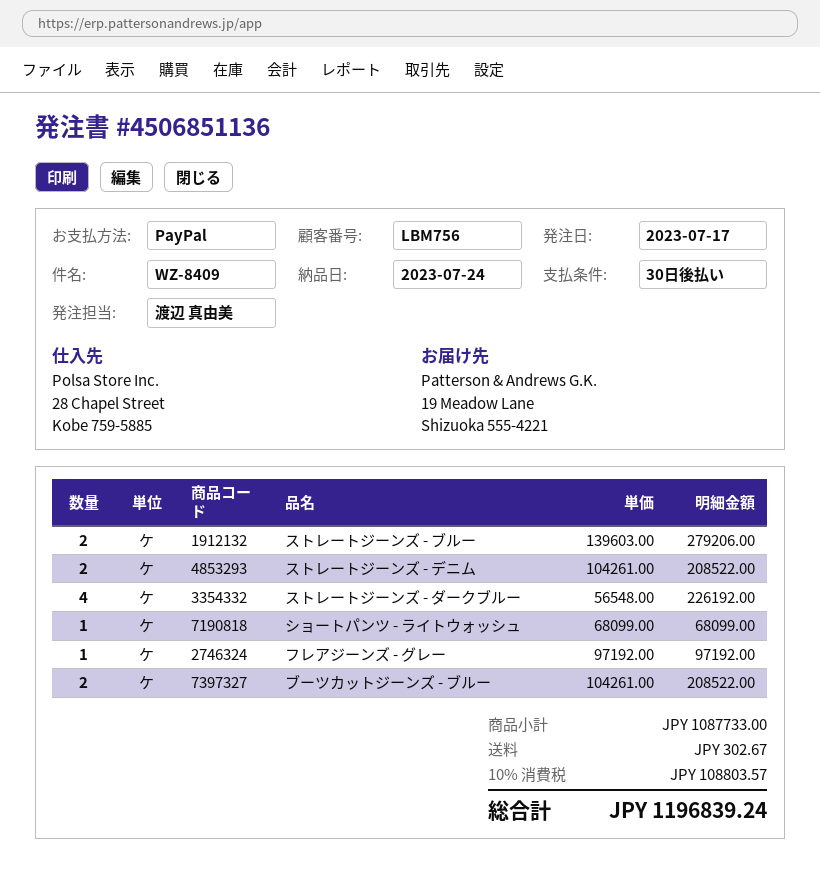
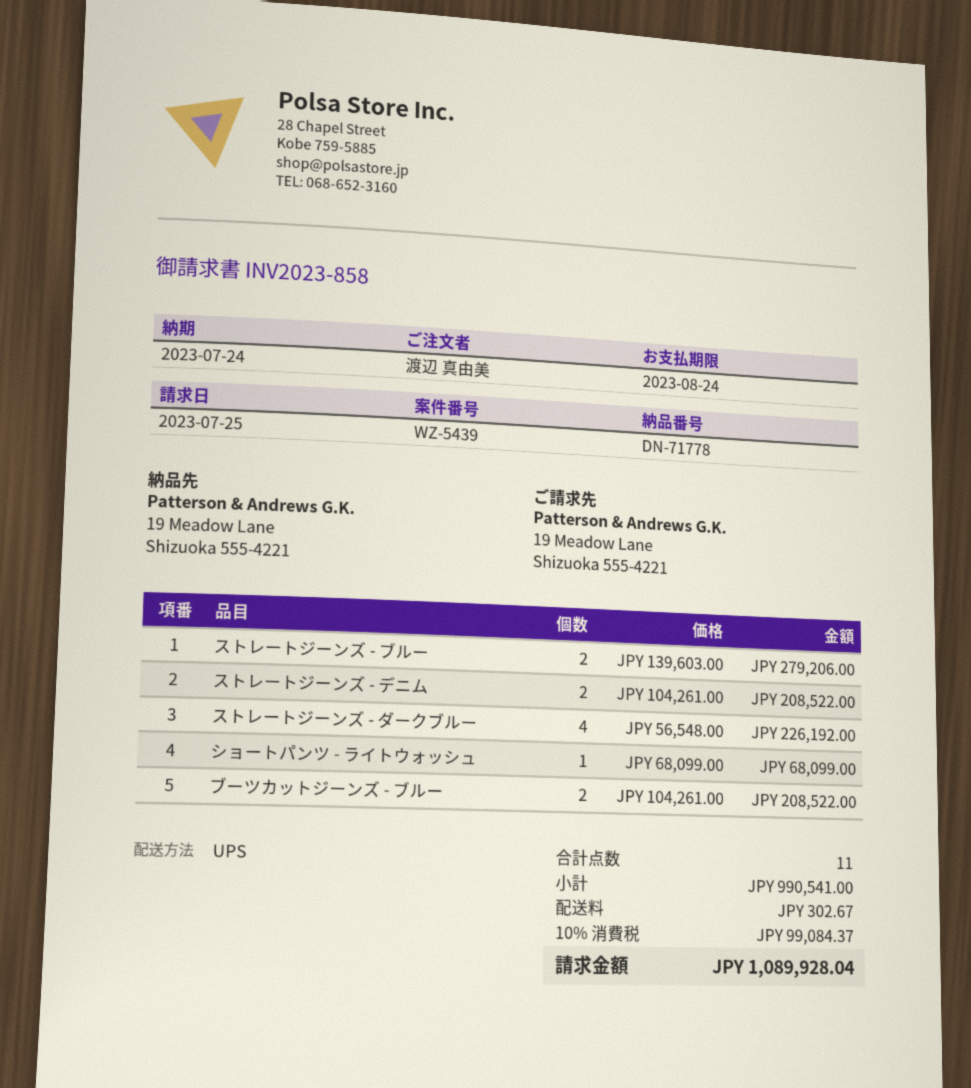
reference: WZ-8409 -> WZ-5439
フレアジーンズ - グレー: 1 x 97192.00 = 97192.00 -> none
subtotal: 1087733.00 -> 990541.00
tax: 10% = 108803.57 -> 10% = 99084.37
total: 1196839.24 -> 1089928.04

